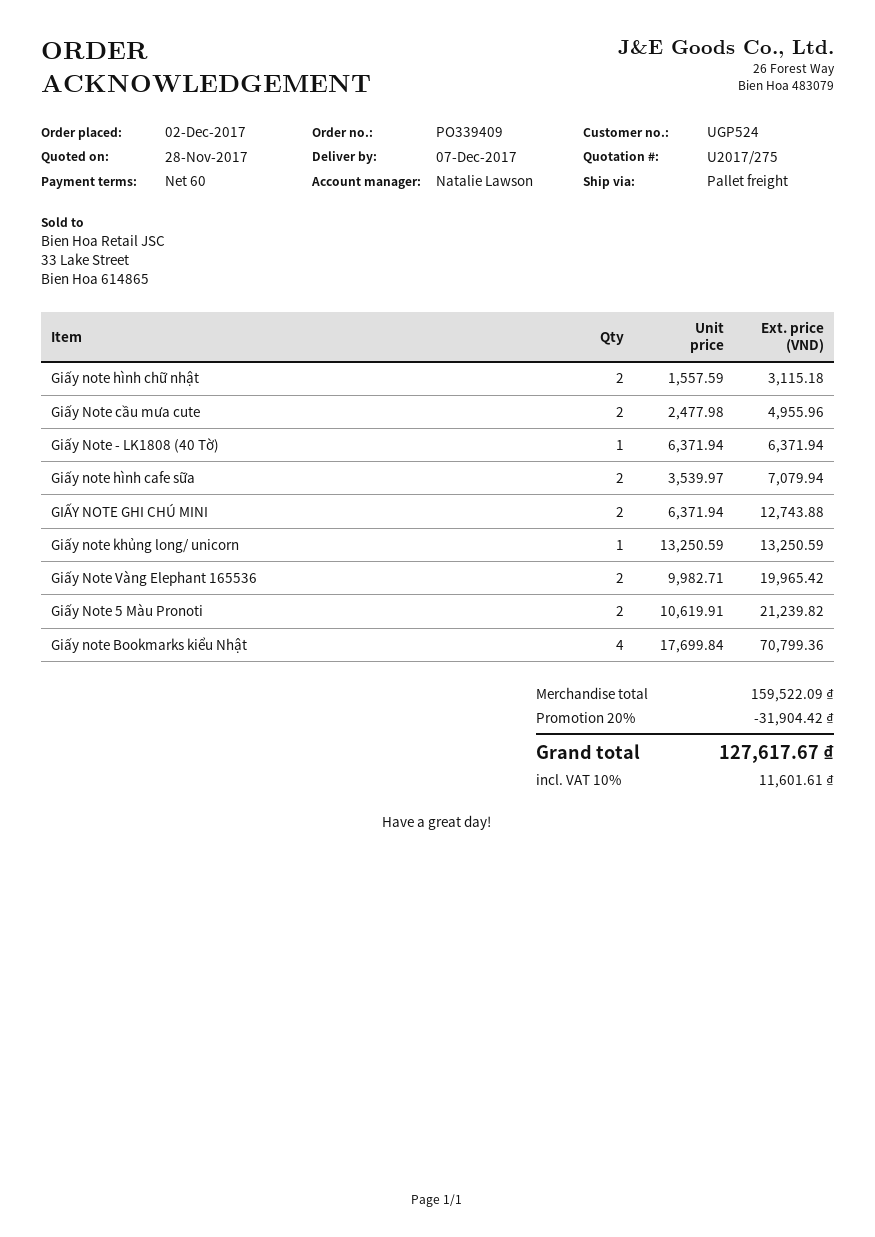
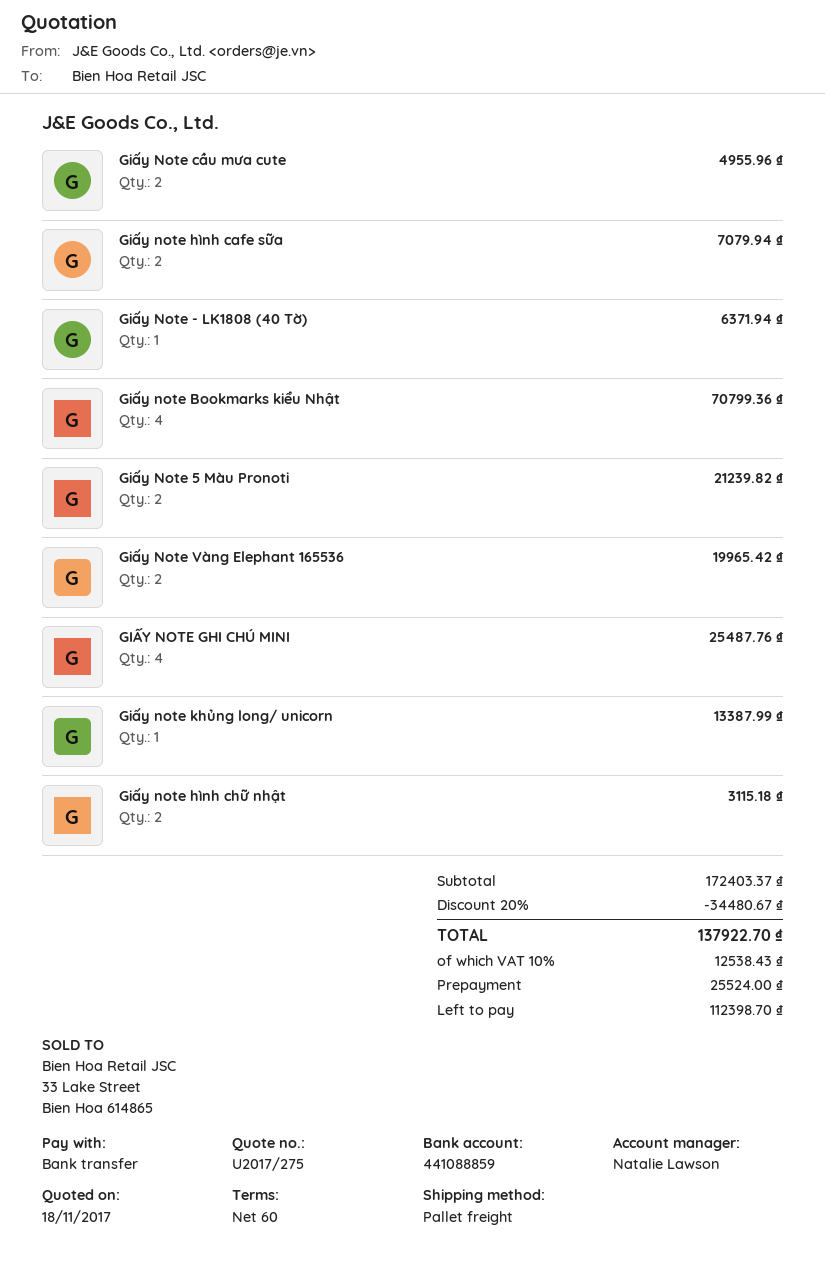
quote date: 2017-11-28 -> 2017-11-18
GIẤY NOTE GHI CHÚ MINI: 2 for 12743.88 -> 4 for 25487.76
Giấy note khủng long/ unicorn: 1 for 13250.59 -> 1 for 13387.99
subtotal: 159522.09 -> 172403.37
discount: 20% = 31904.42 -> 20% = 34480.67
tax: 10% = 11601.61 -> 10% = 12538.43
total: 127617.67 -> 137922.70

